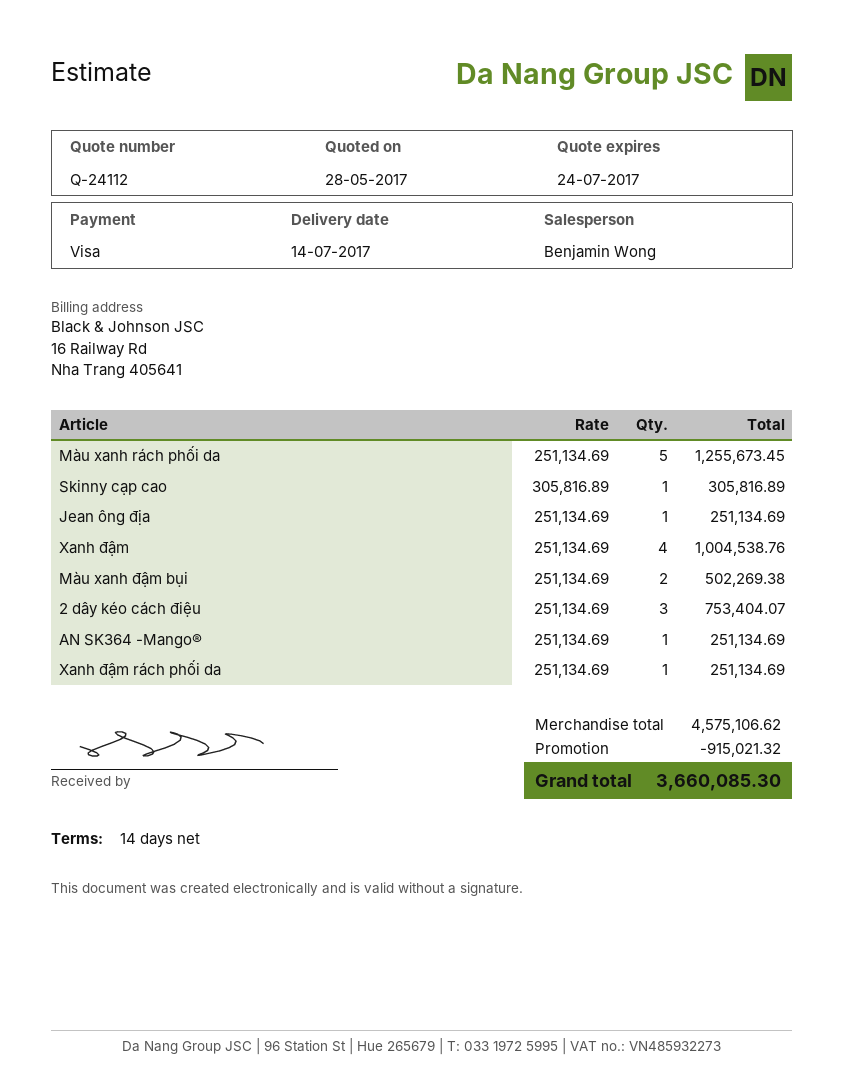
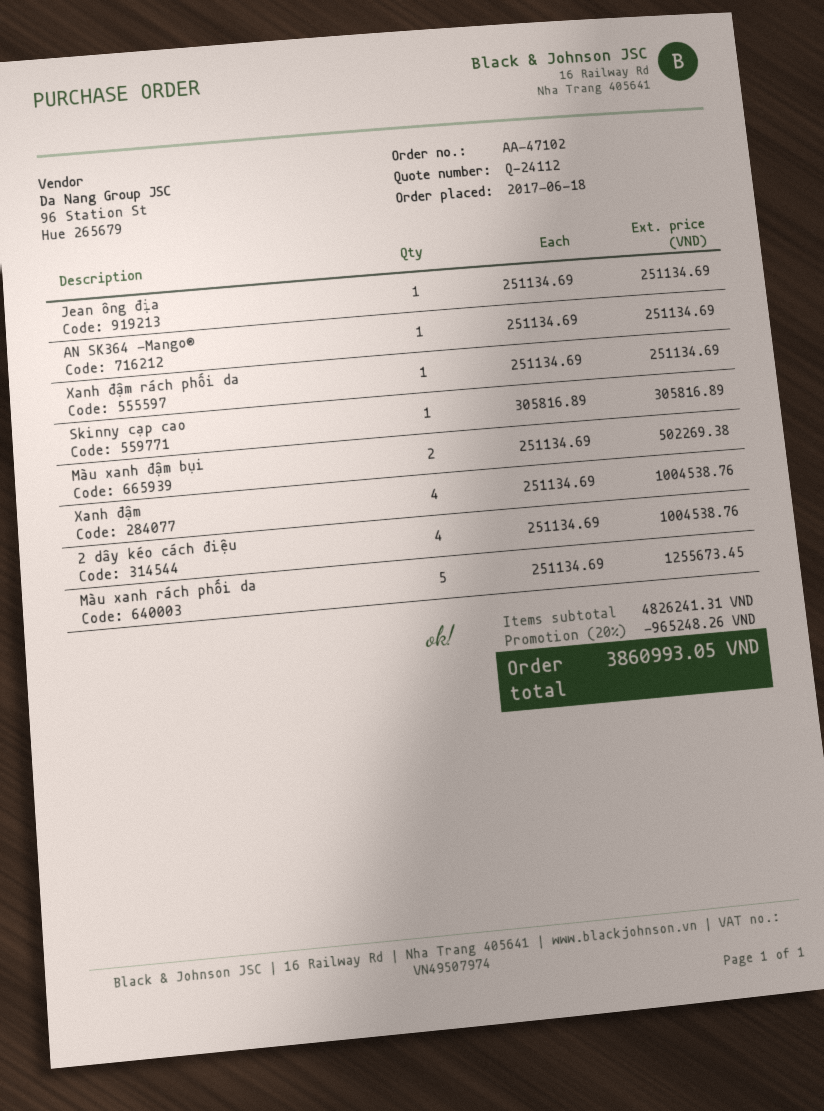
2 dây kéo cách điệu: 3 x 251134.69 = 753404.07 -> 4 x 251134.69 = 1004538.76
subtotal: 4575106.62 -> 4826241.31
discount: 915021.32 -> 965248.26
total: 3660085.30 -> 3860993.05

